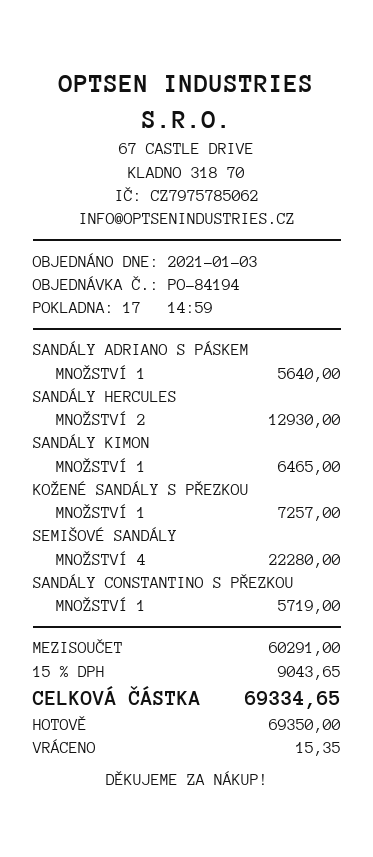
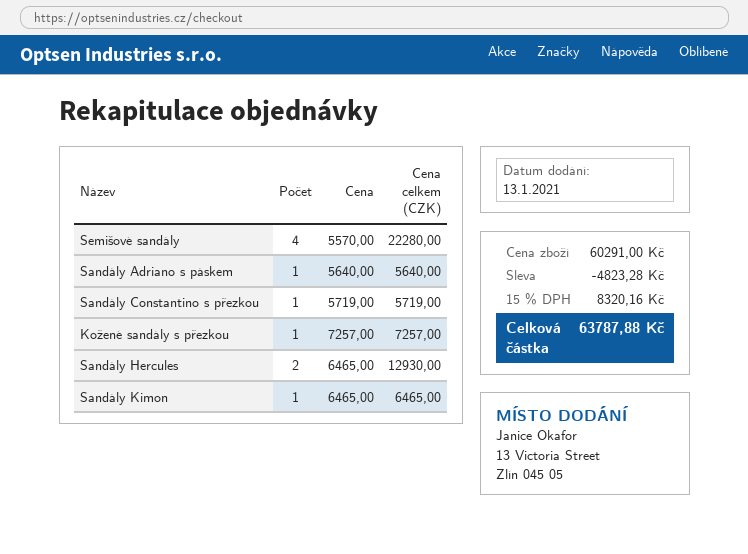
discount: none -> 4823.28
tax: 15% = 9043.65 -> 15% = 8320.16
total: 69334.65 -> 63787.88

